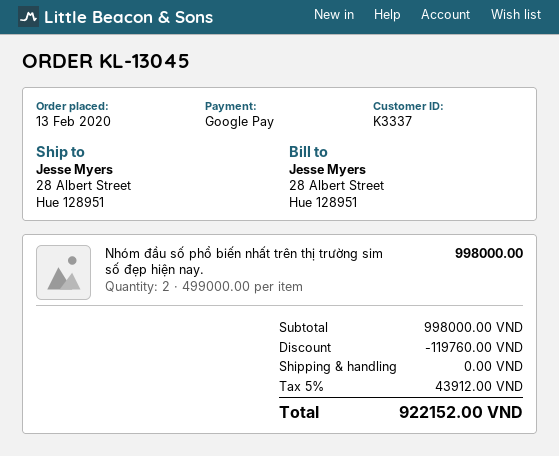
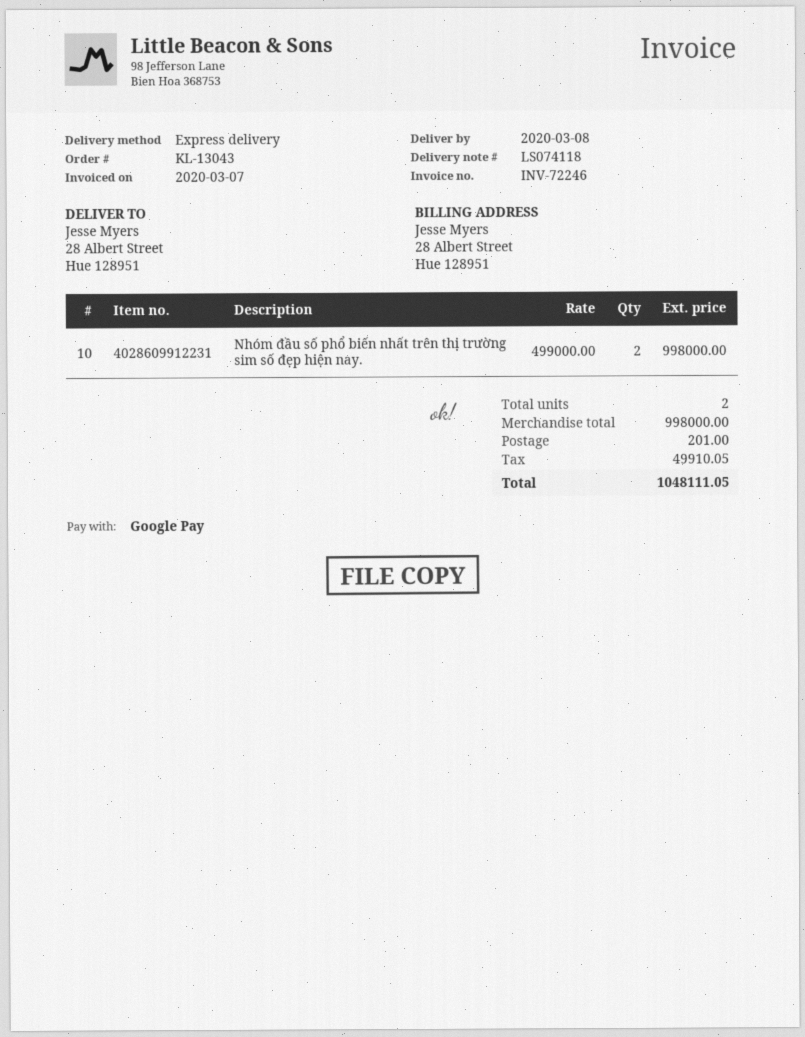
order number: KL-13045 -> KL-13043
discount: 119760.00 -> none
shipping: 0.00 -> 201.00
tax: 43912.00 -> 49910.05
total: 922152.00 -> 1048111.05

